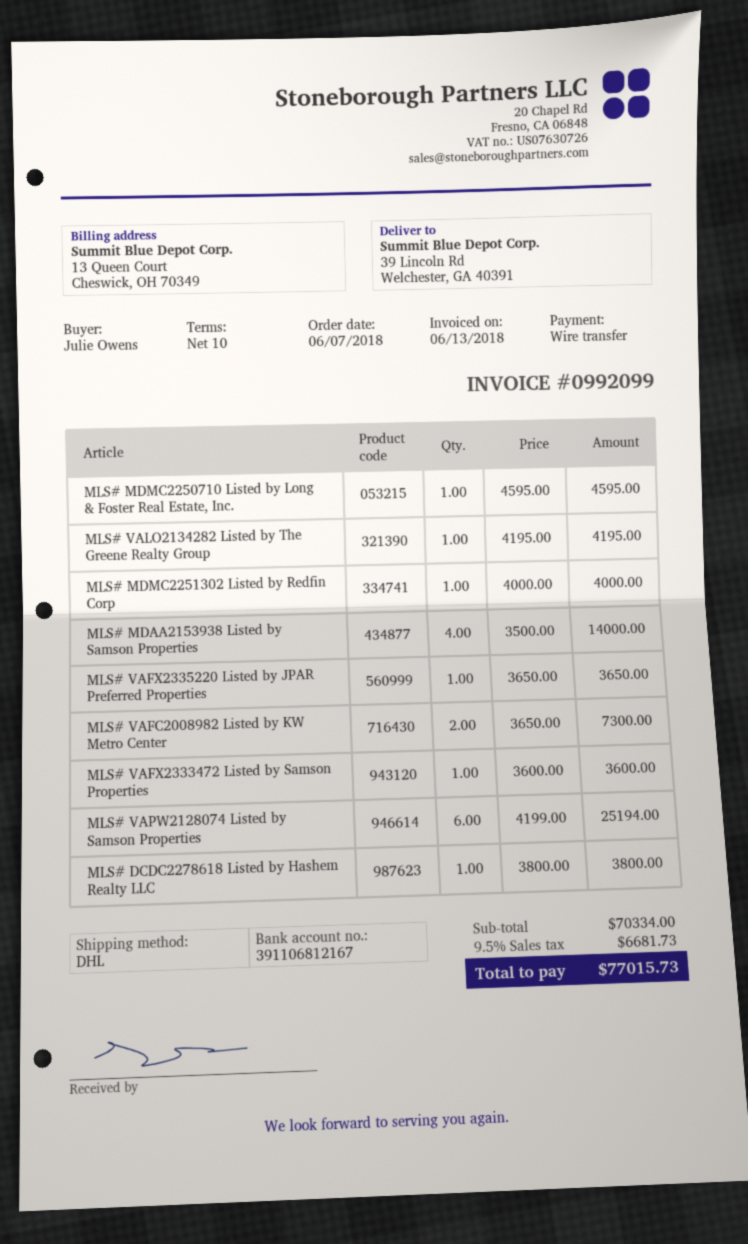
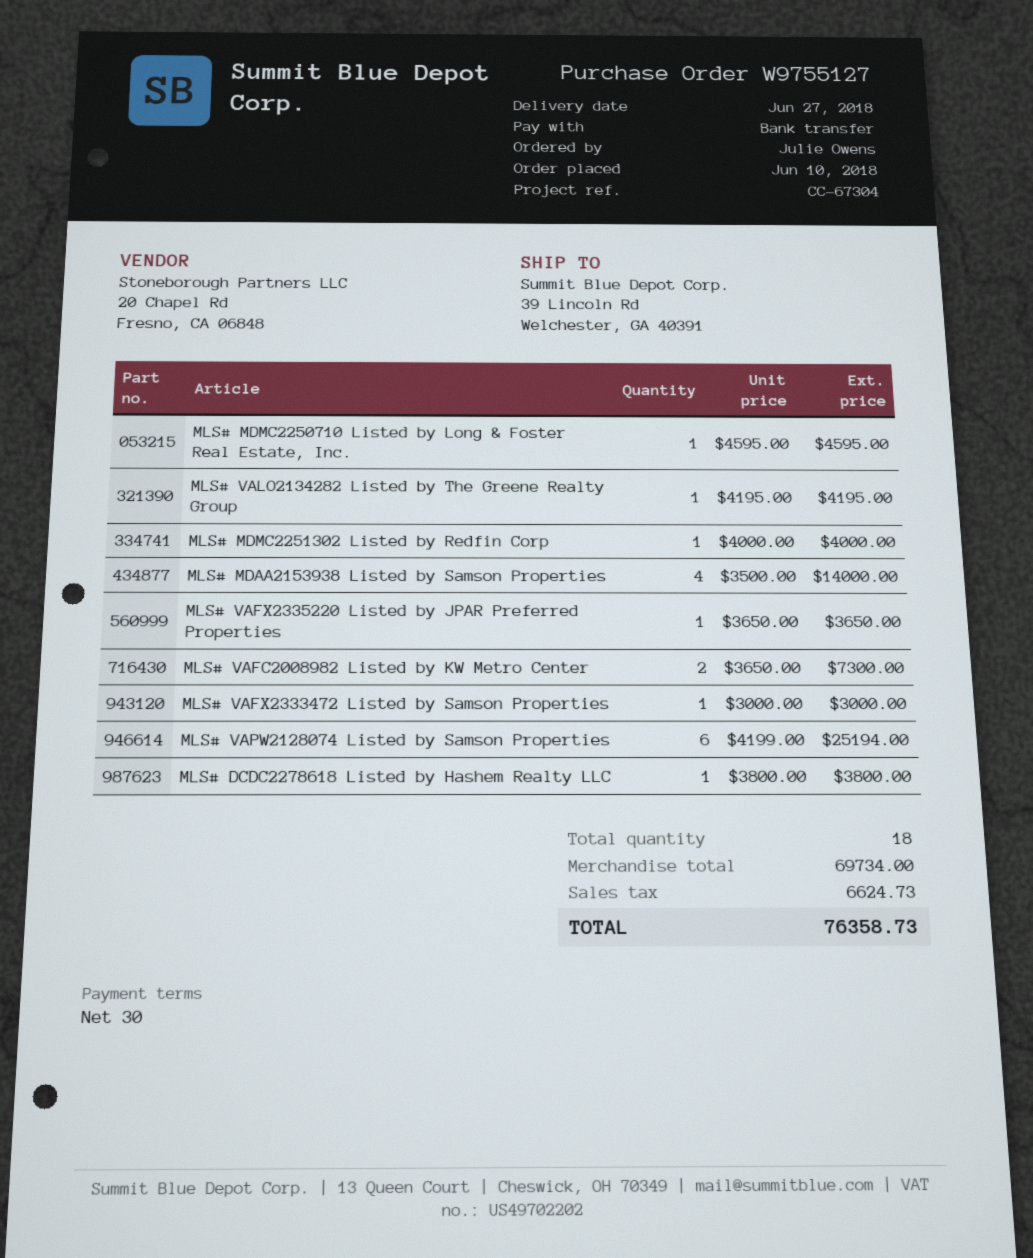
order date: 2018-06-07 -> 2018-06-10
payment terms: 10 days -> 30 days
MLS# VAFX2333472 Listed by Samson Properties: 1 x 3600.00 = 3600.00 -> 1 x 3000.00 = 3000.00
subtotal: 70334.00 -> 69734.00
tax: 6681.73 -> 6624.73
total: 77015.73 -> 76358.73

